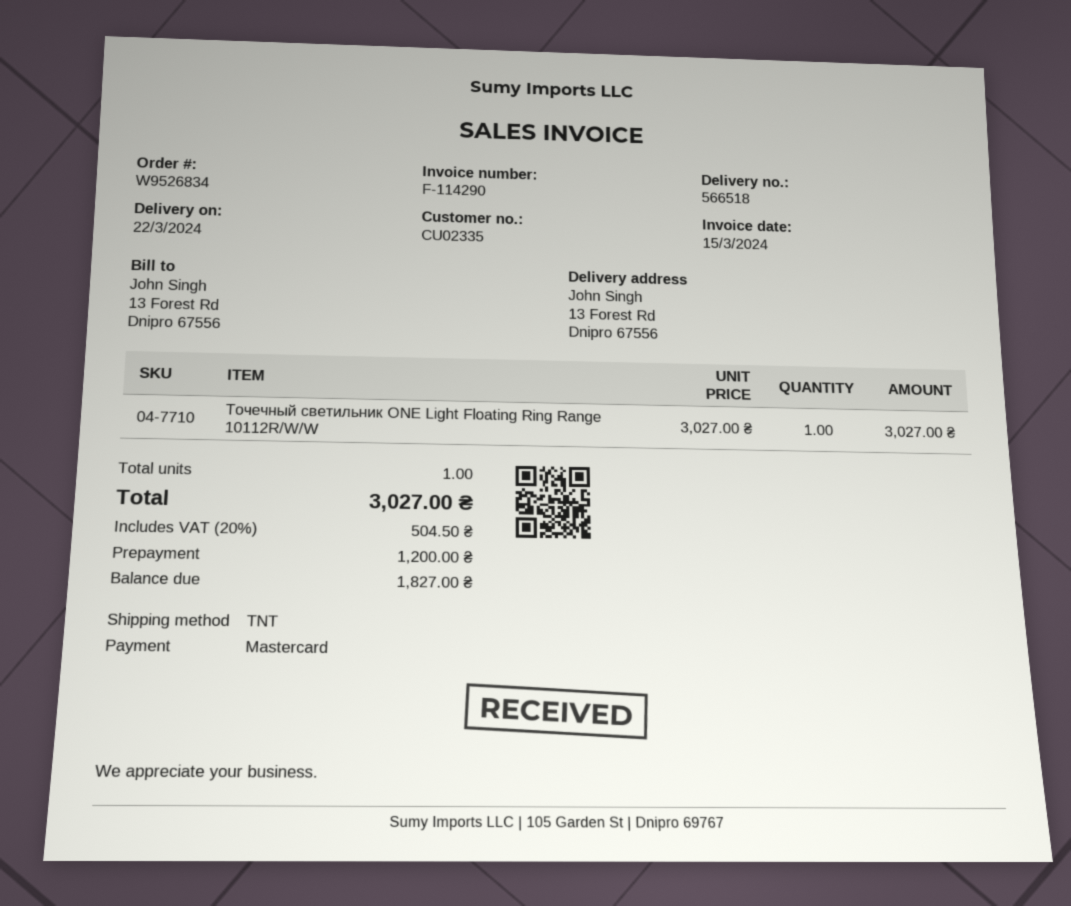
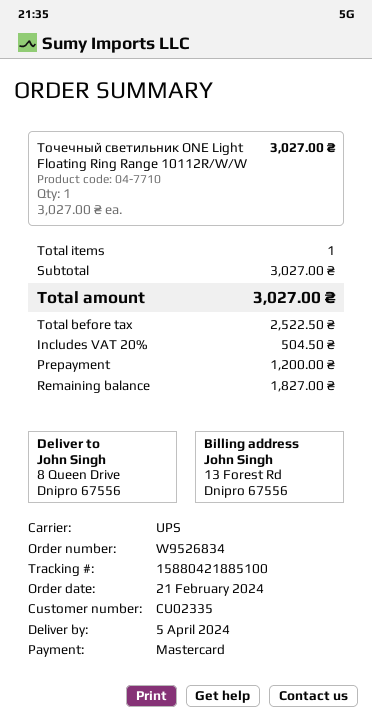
delivery date: 2024-03-22 -> 2024-04-05
shipping method: TNT -> UPS
ship to: 13 Forest Rd, Dnipro 67556 -> 8 Queen Drive, Dnipro 67556

